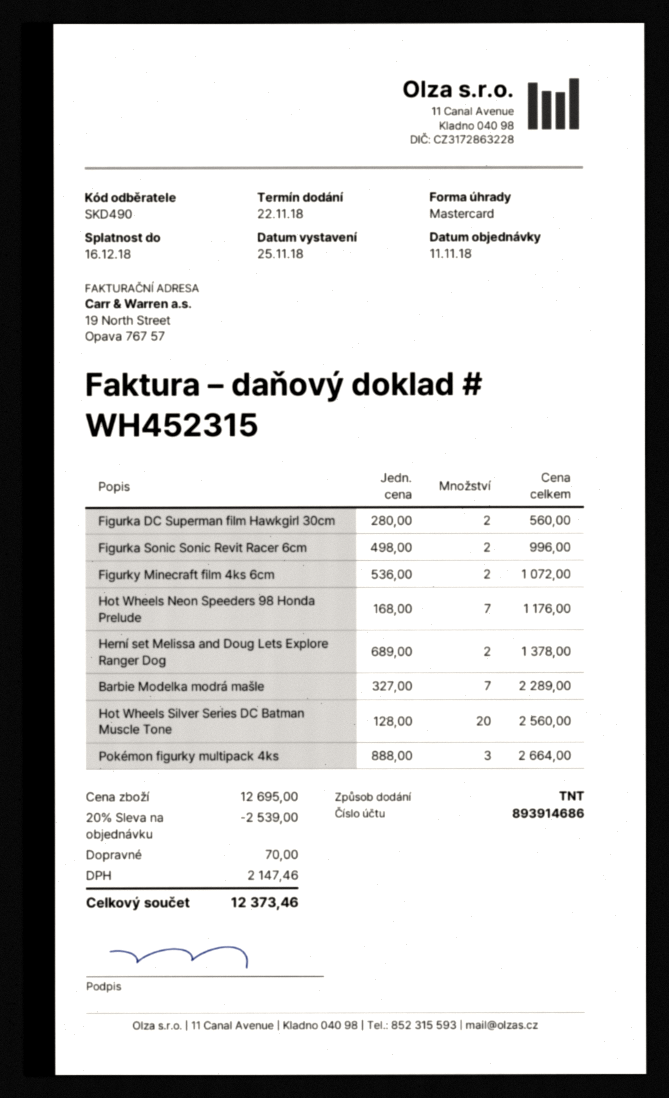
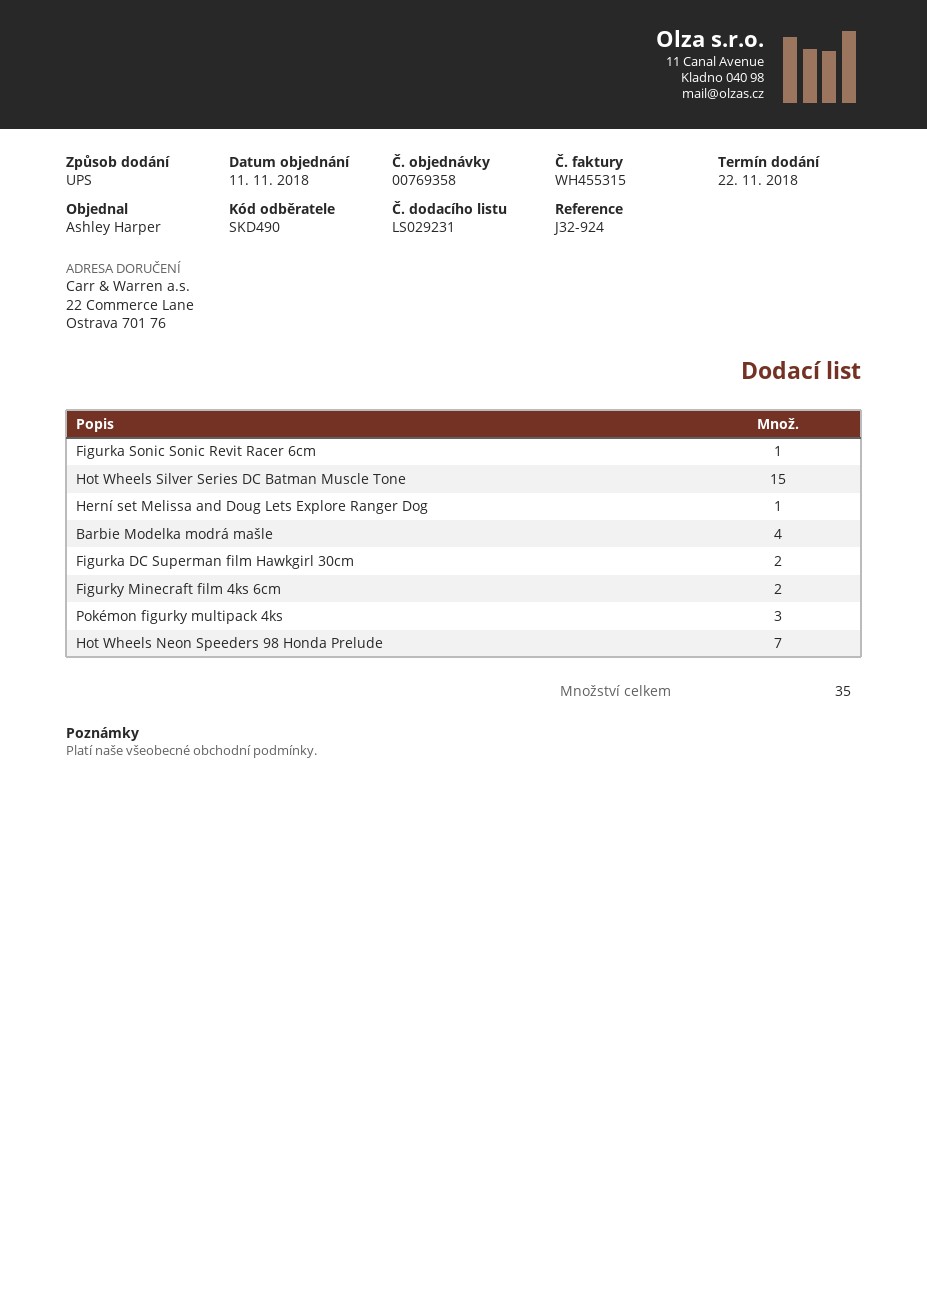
invoice number: WH452315 -> WH455315
shipping method: TNT -> UPS
Figurka Sonic Sonic Revit Racer 6cm: 2 -> 1
Herní set Melissa and Doug Lets Explore Ranger Dog: 2 -> 1
Barbie Modelka modrá mašle: 7 -> 4
Hot Wheels Silver Series DC Batman Muscle Tone: 20 -> 15

